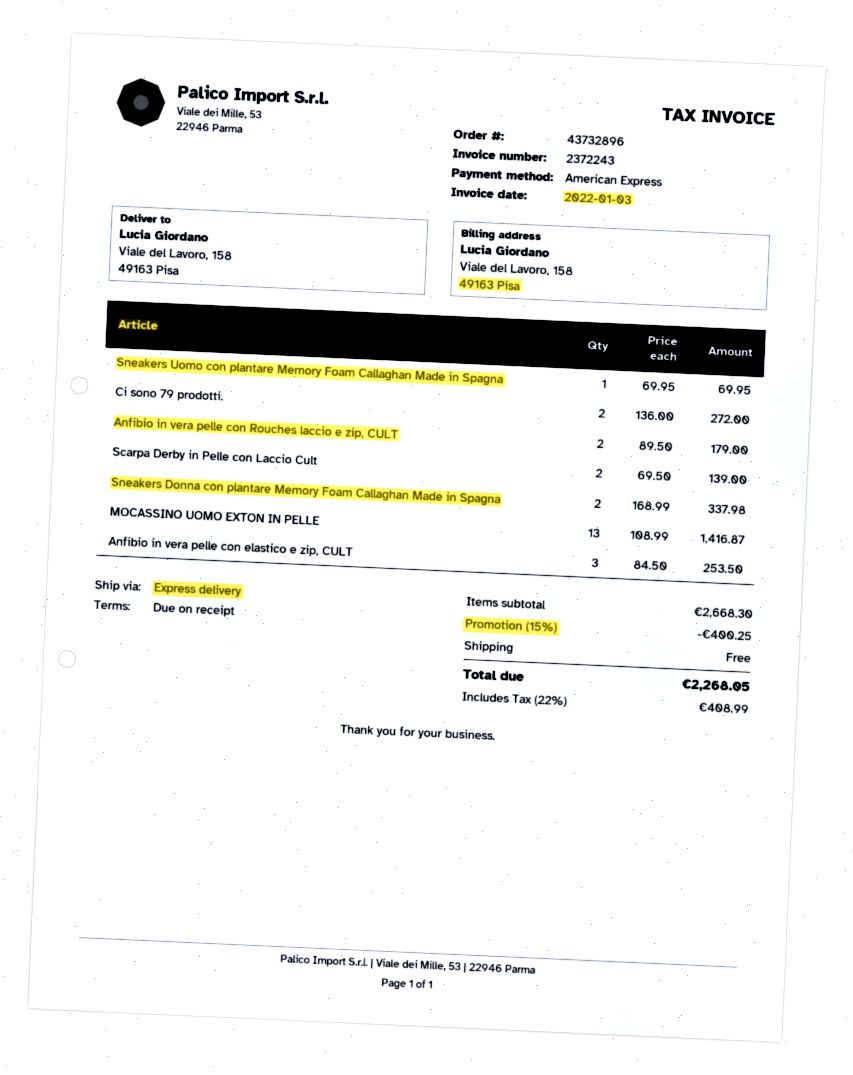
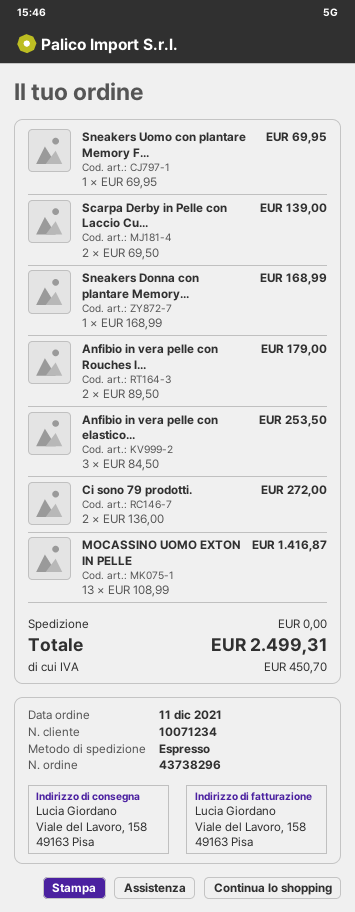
order number: 43732896 -> 43738296
Sneakers Donna con plantare Memory Foam Callaghan Made in Spagna: 2 x 168.99 = 337.98 -> 1 x 168.99 = 168.99
discount: 15% = 400.25 -> none
tax: 408.99 -> 450.70
total: 2268.05 -> 2499.31

